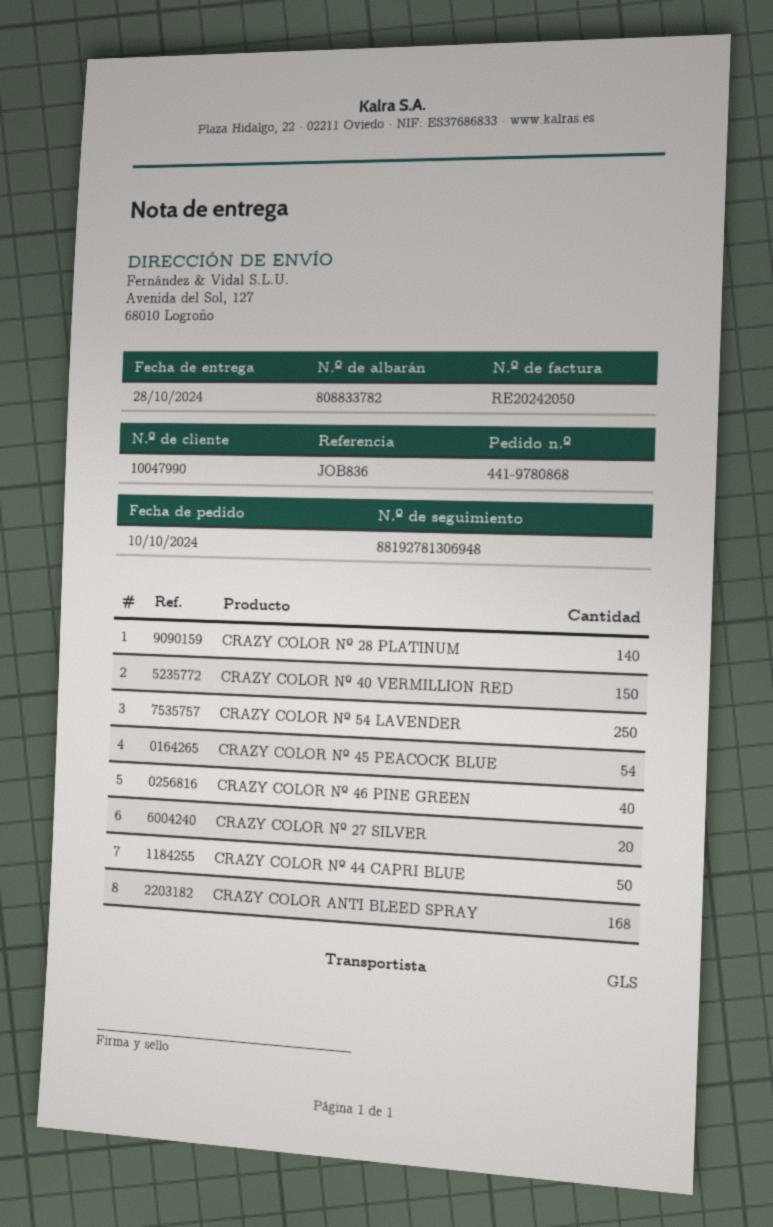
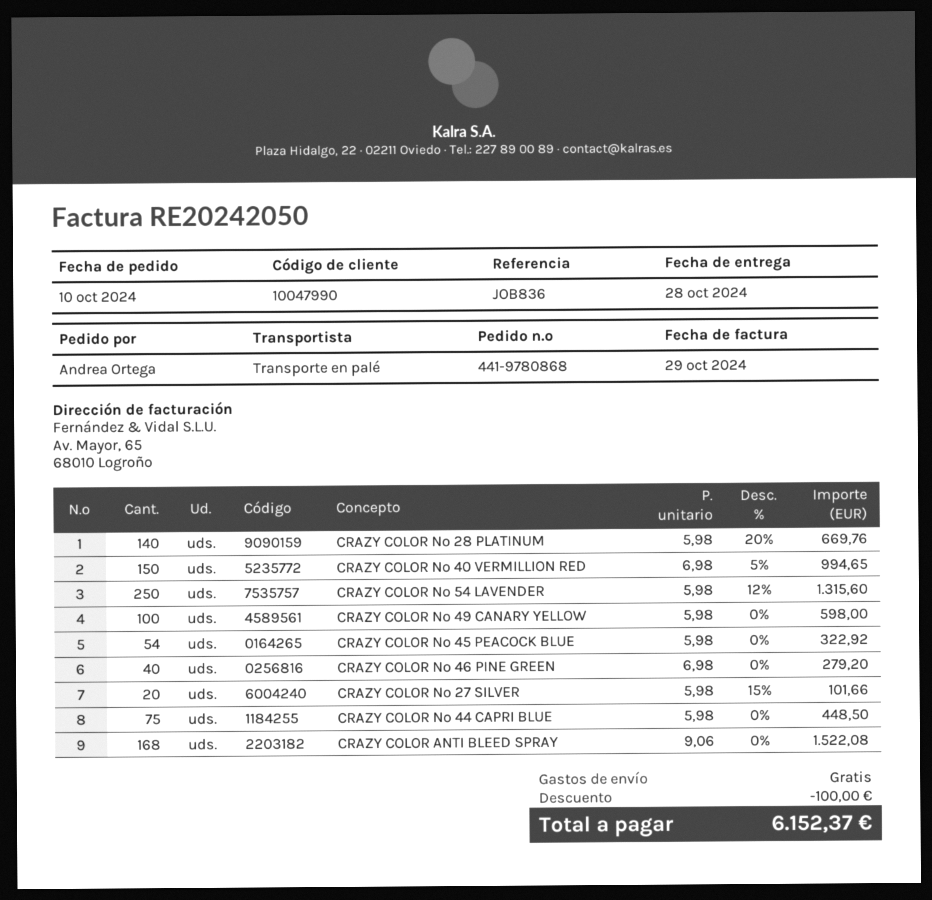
shipping method: GLS -> pallet freight
CRAZY COLOR Nº 44 CAPRI BLUE: 50 -> 75
CRAZY COLOR Nº 49 CANARY YELLOW: none -> 100

